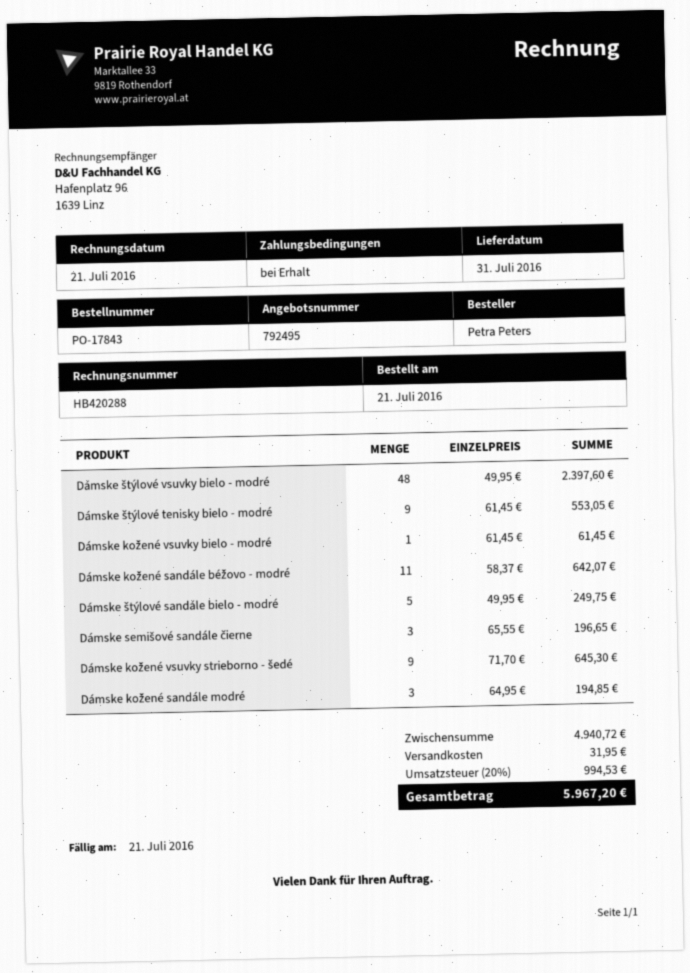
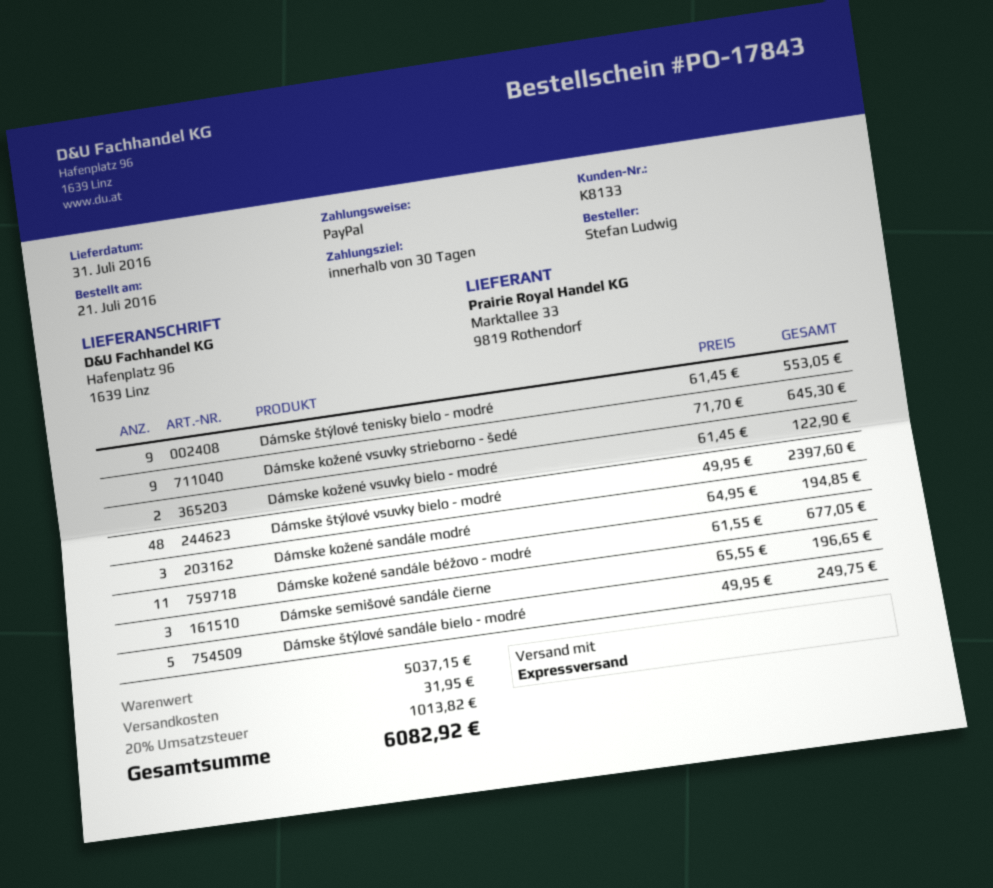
payment terms: on receipt -> 30 days
ordered by: Petra Peters -> Stefan Ludwig
Dámske kožené vsuvky bielo - modré: 1 x 61.45 = 61.45 -> 2 x 61.45 = 122.90
Dámske kožené sandále béžovo - modré: 11 x 58.37 = 642.07 -> 11 x 61.55 = 677.05
subtotal: 4940.72 -> 5037.15
tax: 20% = 994.53 -> 20% = 1013.82
total: 5967.20 -> 6082.92

